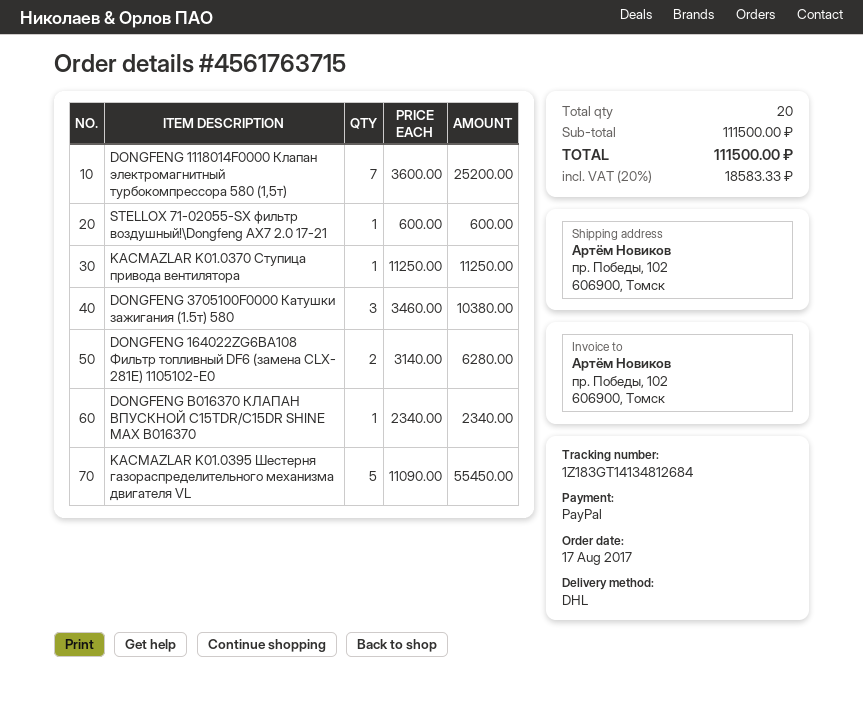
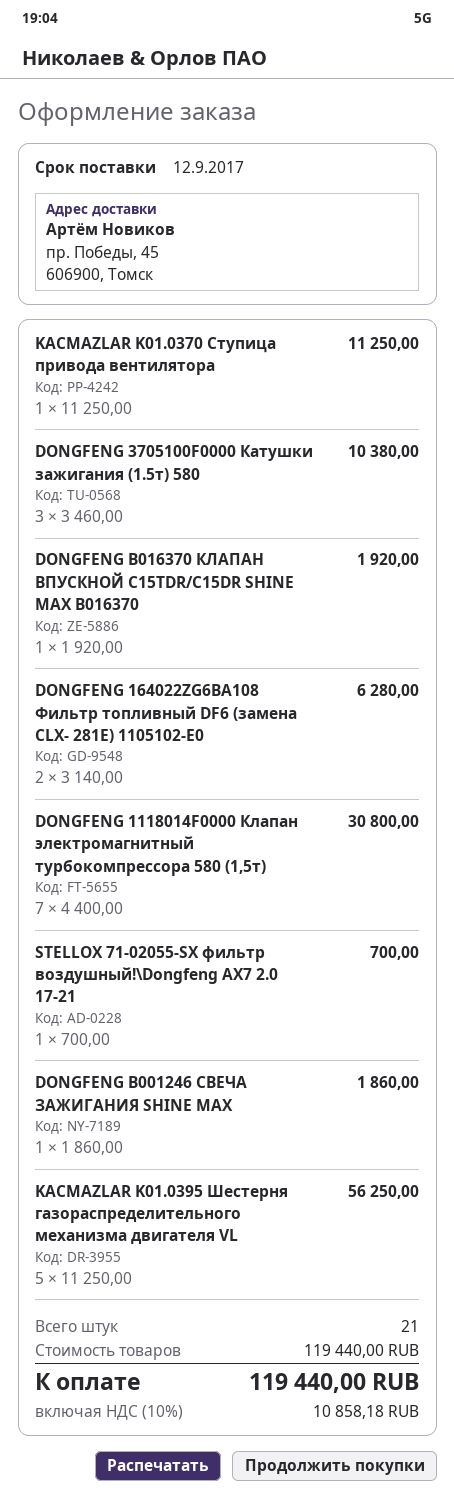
ship to: пр. Победы, 102, 606900, Томск -> пр. Победы, 45, 606900, Томск
DONGFENG 1118014F0000 Клапан электромагнитный турбокомпрессора 580 (1,5т): 7 x 3600.00 = 25200.00 -> 7 x 4400.00 = 30800.00
STELLOX 71-02055-SX фильтр воздушный!\Dongfeng AX7 2.0 17-21: 1 x 600.00 = 600.00 -> 1 x 700.00 = 700.00
DONGFENG B016370 КЛАПАН ВПУСКНОЙ C15TDR/C15DR SHINE MAX B016370: 1 x 2340.00 = 2340.00 -> 1 x 1920.00 = 1920.00
KACMAZLAR K01.0395 Шестерня газораспределительного механизма двигателя VL: 5 x 11090.00 = 55450.00 -> 5 x 11250.00 = 56250.00
DONGFENG B001246 СВЕЧА ЗАЖИГАНИЯ SHINE MAX: none -> 1 x 1860.00 = 1860.00
total quantity: 20 -> 21
subtotal: 111500.00 -> 119440.00
tax: 20% = 18583.33 -> 10% = 10858.18
total: 111500.00 -> 119440.00

